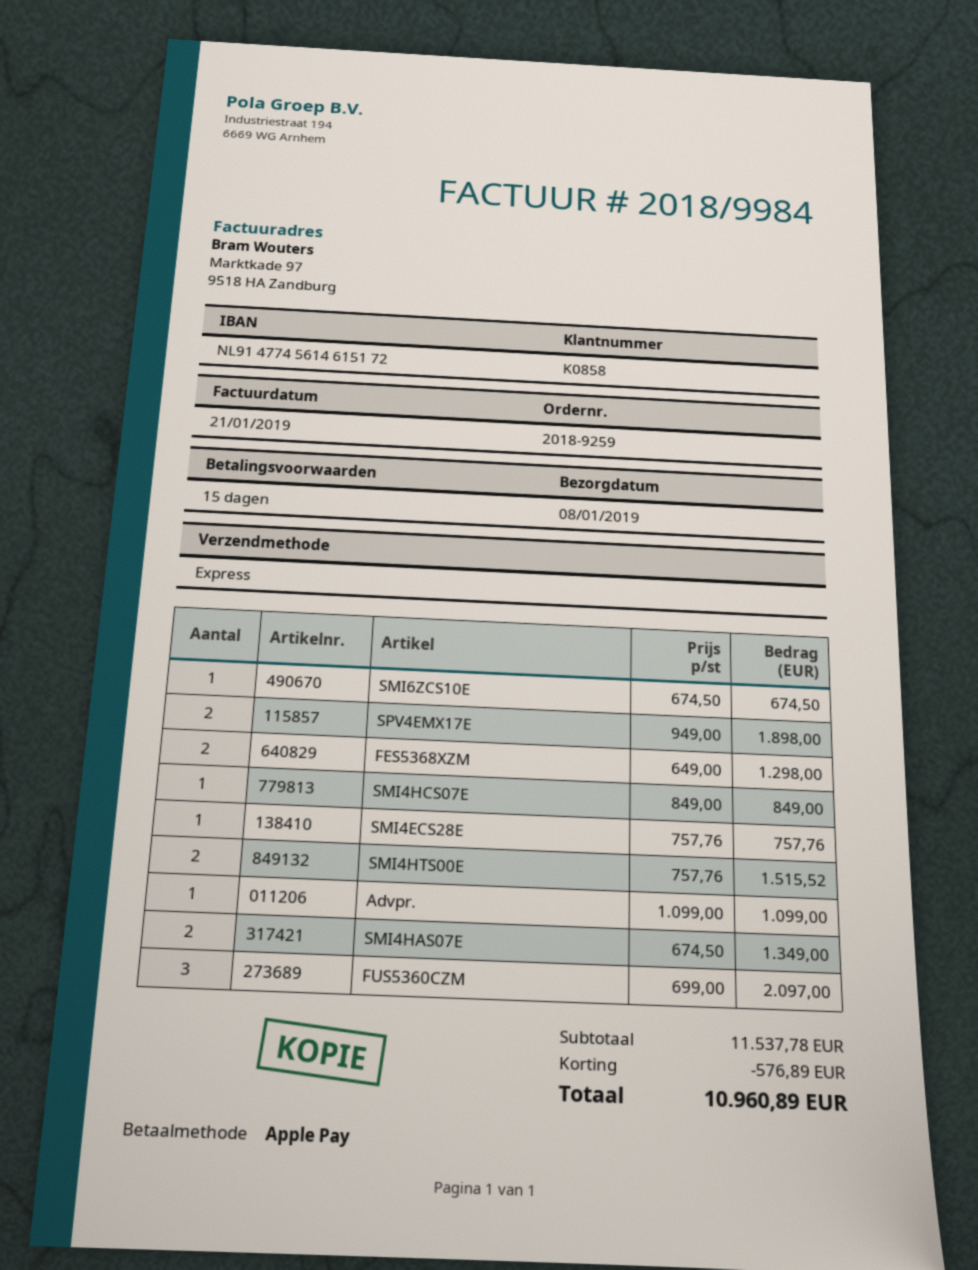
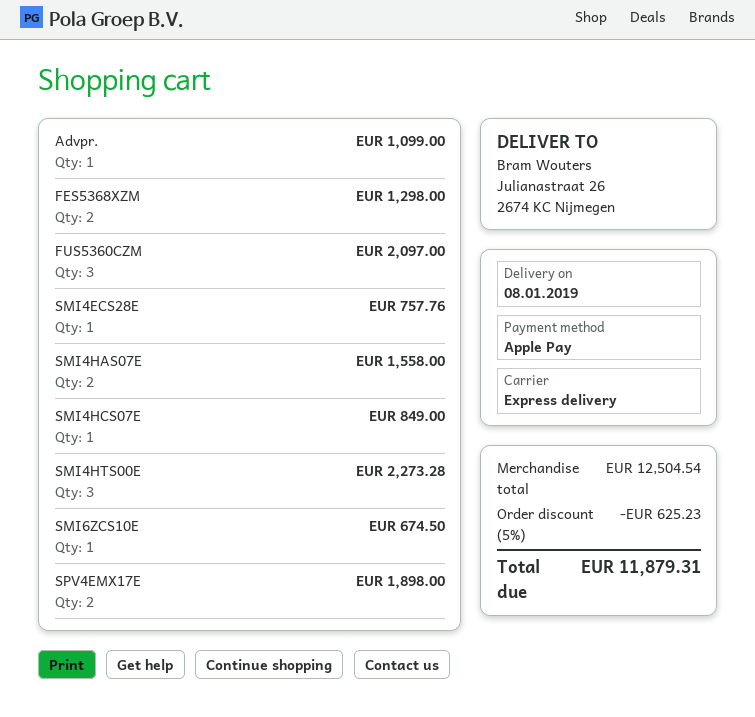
SMI4HTS00E: 2 for 1515.52 -> 3 for 2273.28
SMI4HAS07E: 2 for 1349.00 -> 2 for 1558.00
subtotal: 11537.78 -> 12504.54
discount: 576.89 -> 625.23
total: 10960.89 -> 11879.31

